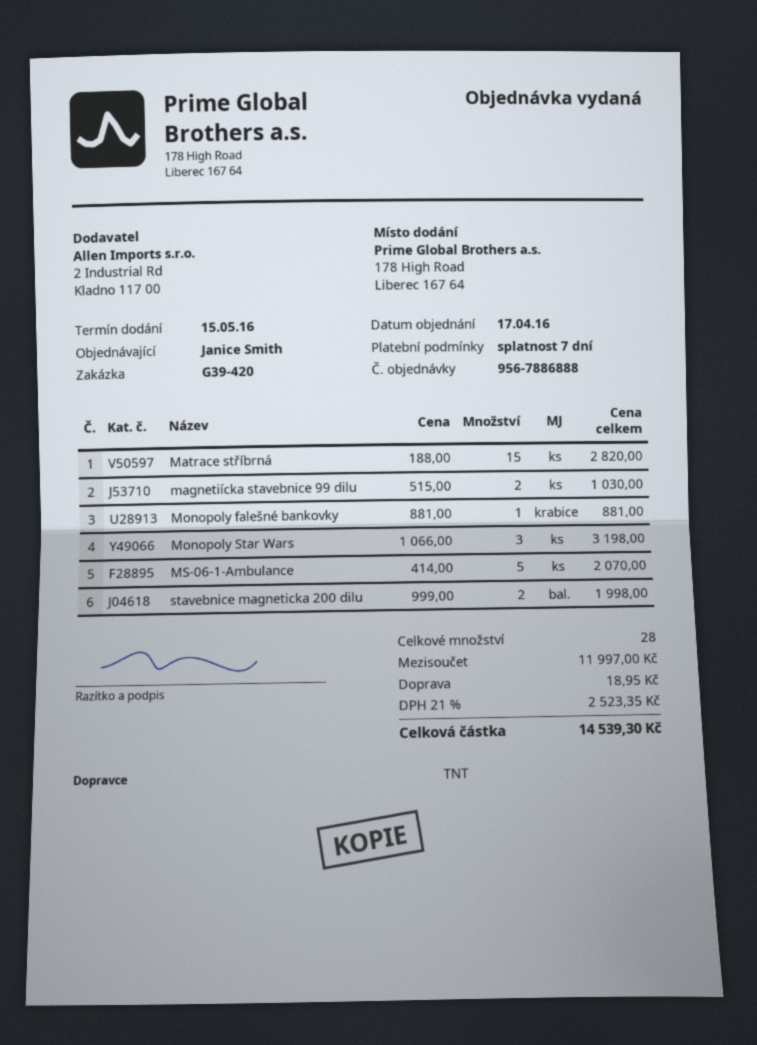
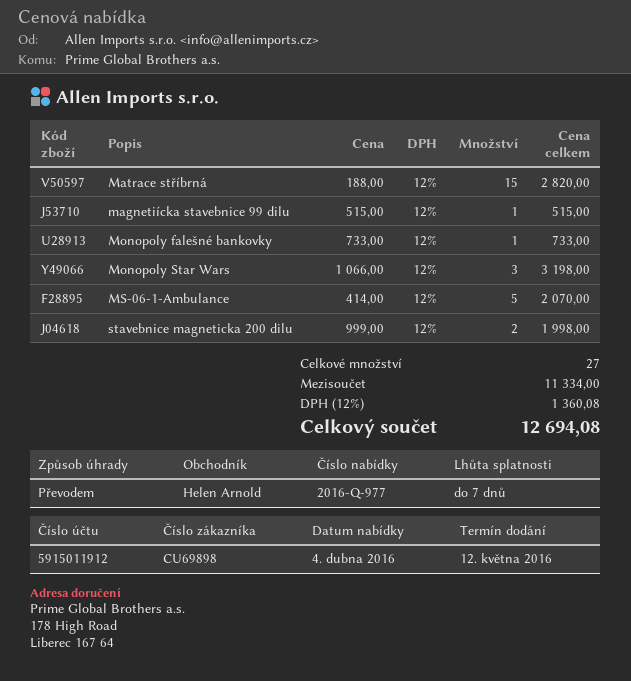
delivery date: 2016-05-15 -> 2016-05-12
magnetiícka stavebnice 99 dilu: 2 x 515.00 = 1030.00 -> 1 x 515.00 = 515.00
Monopoly falešné bankovky: 1 x 881.00 = 881.00 -> 1 x 733.00 = 733.00
total quantity: 28 -> 27
subtotal: 11997.00 -> 11334.00
shipping: 18.95 -> none
tax: 21% = 2523.35 -> 12% = 1360.08
total: 14539.30 -> 12694.08

